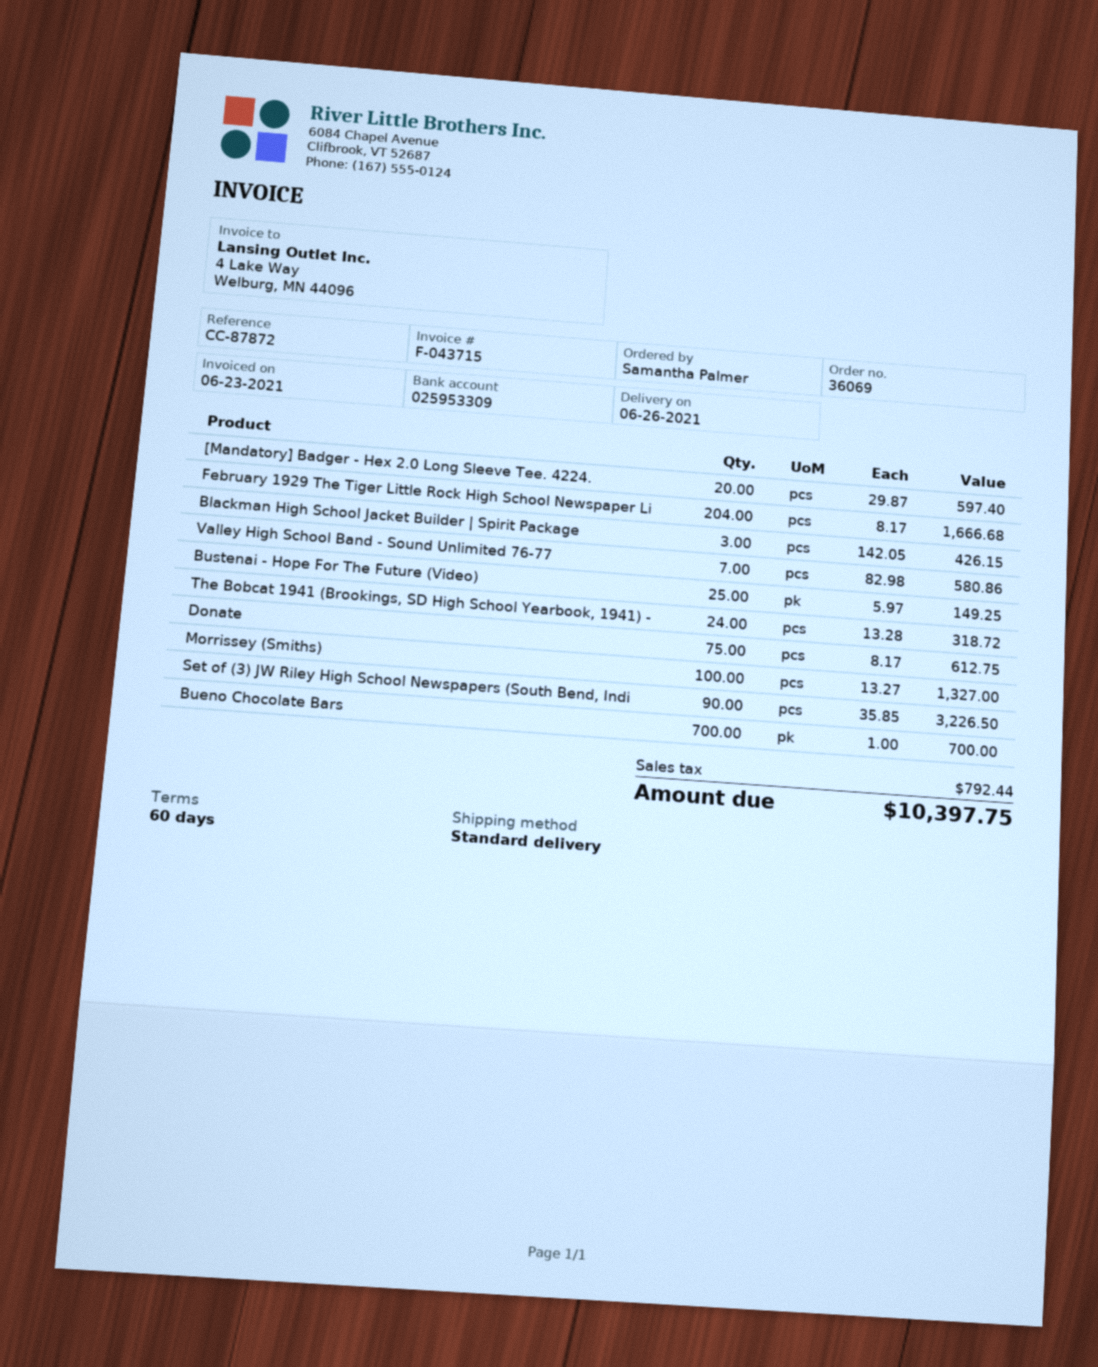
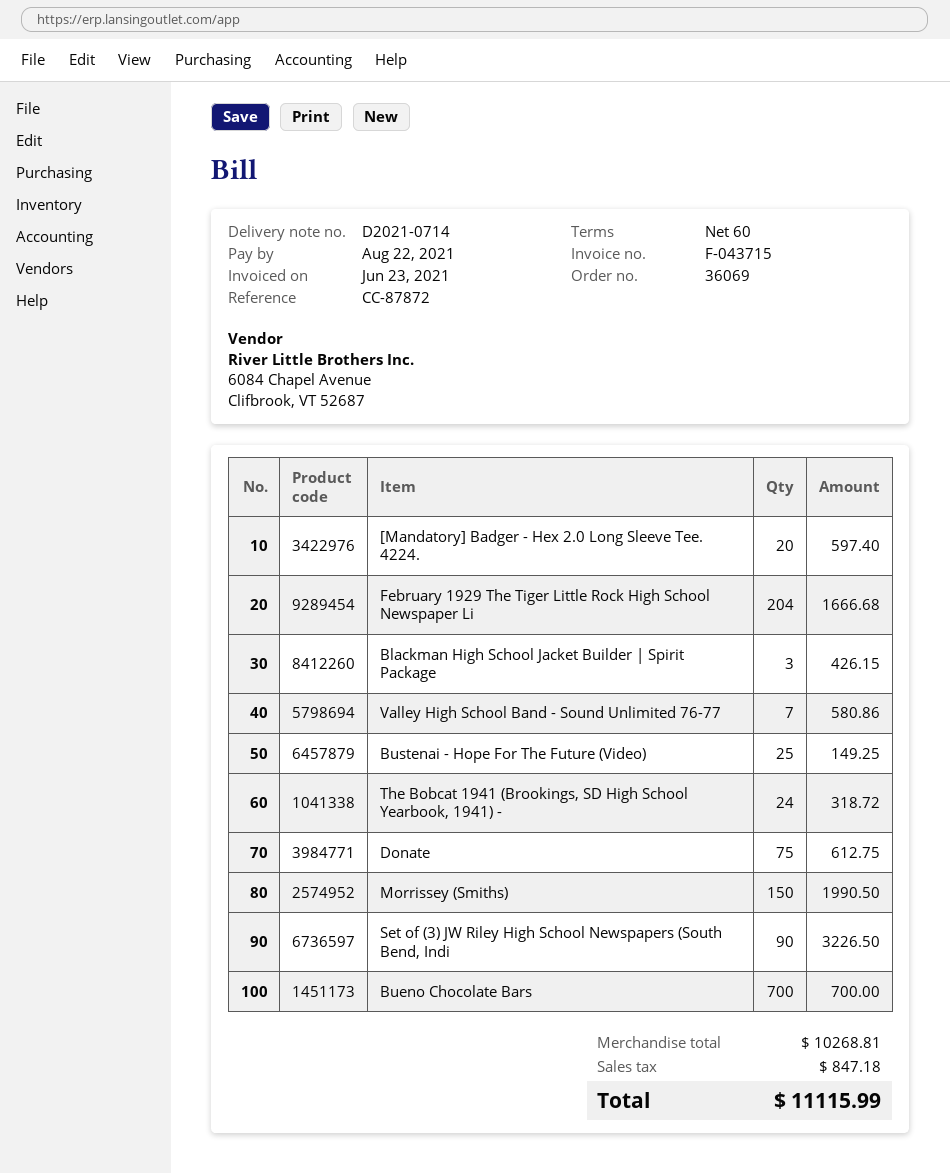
Morrissey (Smiths): 100 for 1327.00 -> 150 for 1990.50
tax: 792.44 -> 847.18
total: 10397.75 -> 11115.99

